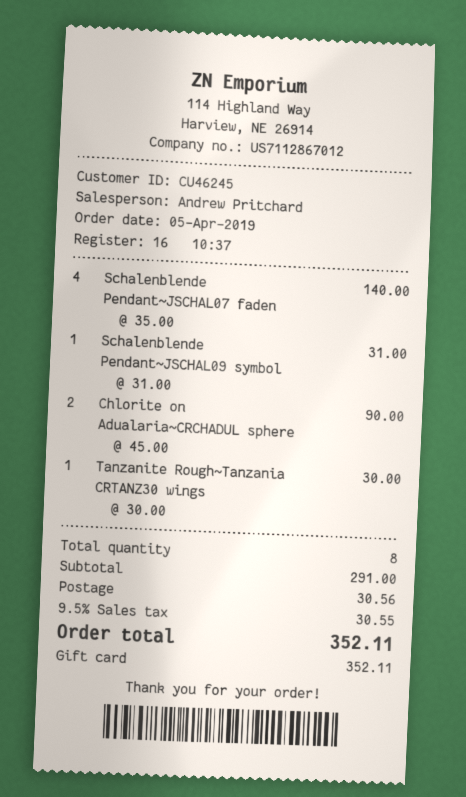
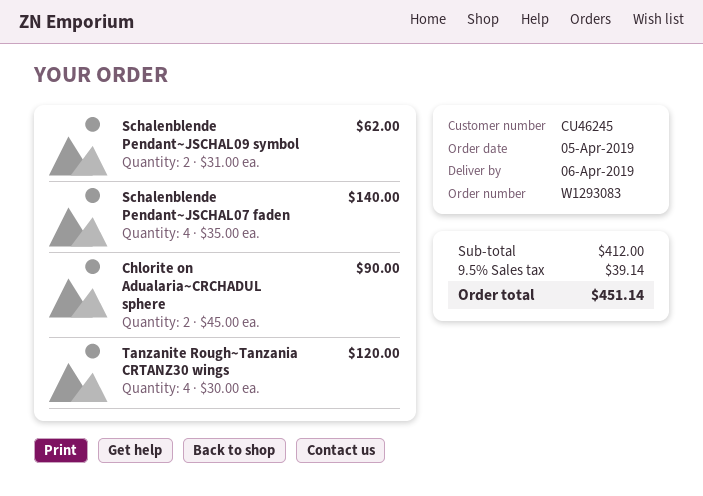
Schalenblende Pendant~JSCHAL09 symbol: 1 x 31.00 = 31.00 -> 2 x 31.00 = 62.00
Tanzanite Rough~Tanzania CRTANZ30 wings: 1 x 30.00 = 30.00 -> 4 x 30.00 = 120.00
subtotal: 291.00 -> 412.00
shipping: 30.56 -> none
tax: 9.5% = 30.55 -> 9.5% = 39.14
total: 352.11 -> 451.14

